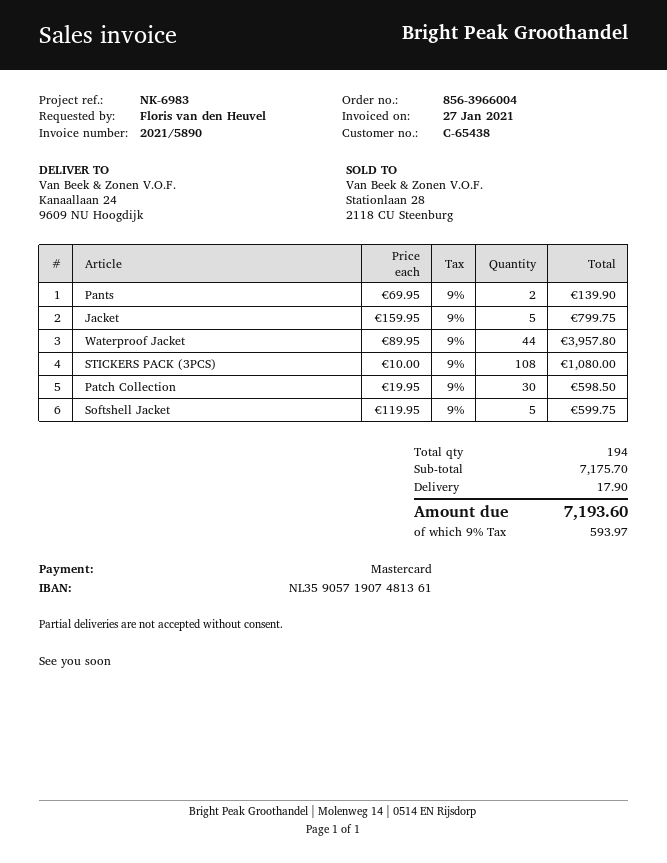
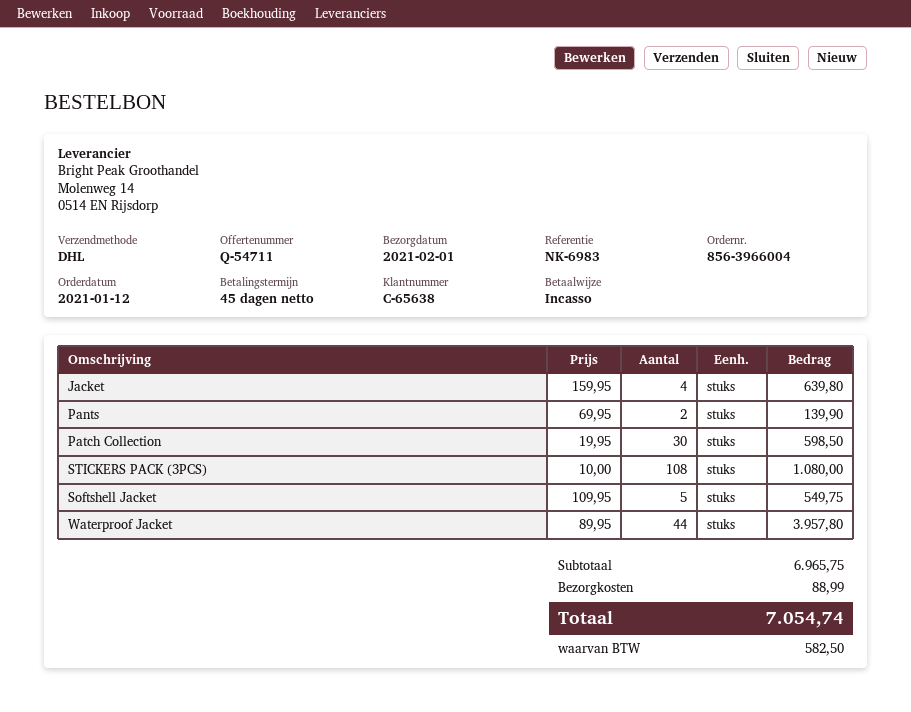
customer number: C-65438 -> C-65638
payment method: Mastercard -> direct debit
Jacket: 5 x 159.95 = 799.75 -> 4 x 159.95 = 639.80
Softshell Jacket: 5 x 119.95 = 599.75 -> 5 x 109.95 = 549.75
subtotal: 7175.70 -> 6965.75
shipping: 17.90 -> 88.99
tax: 593.97 -> 582.50
total: 7193.60 -> 7054.74

